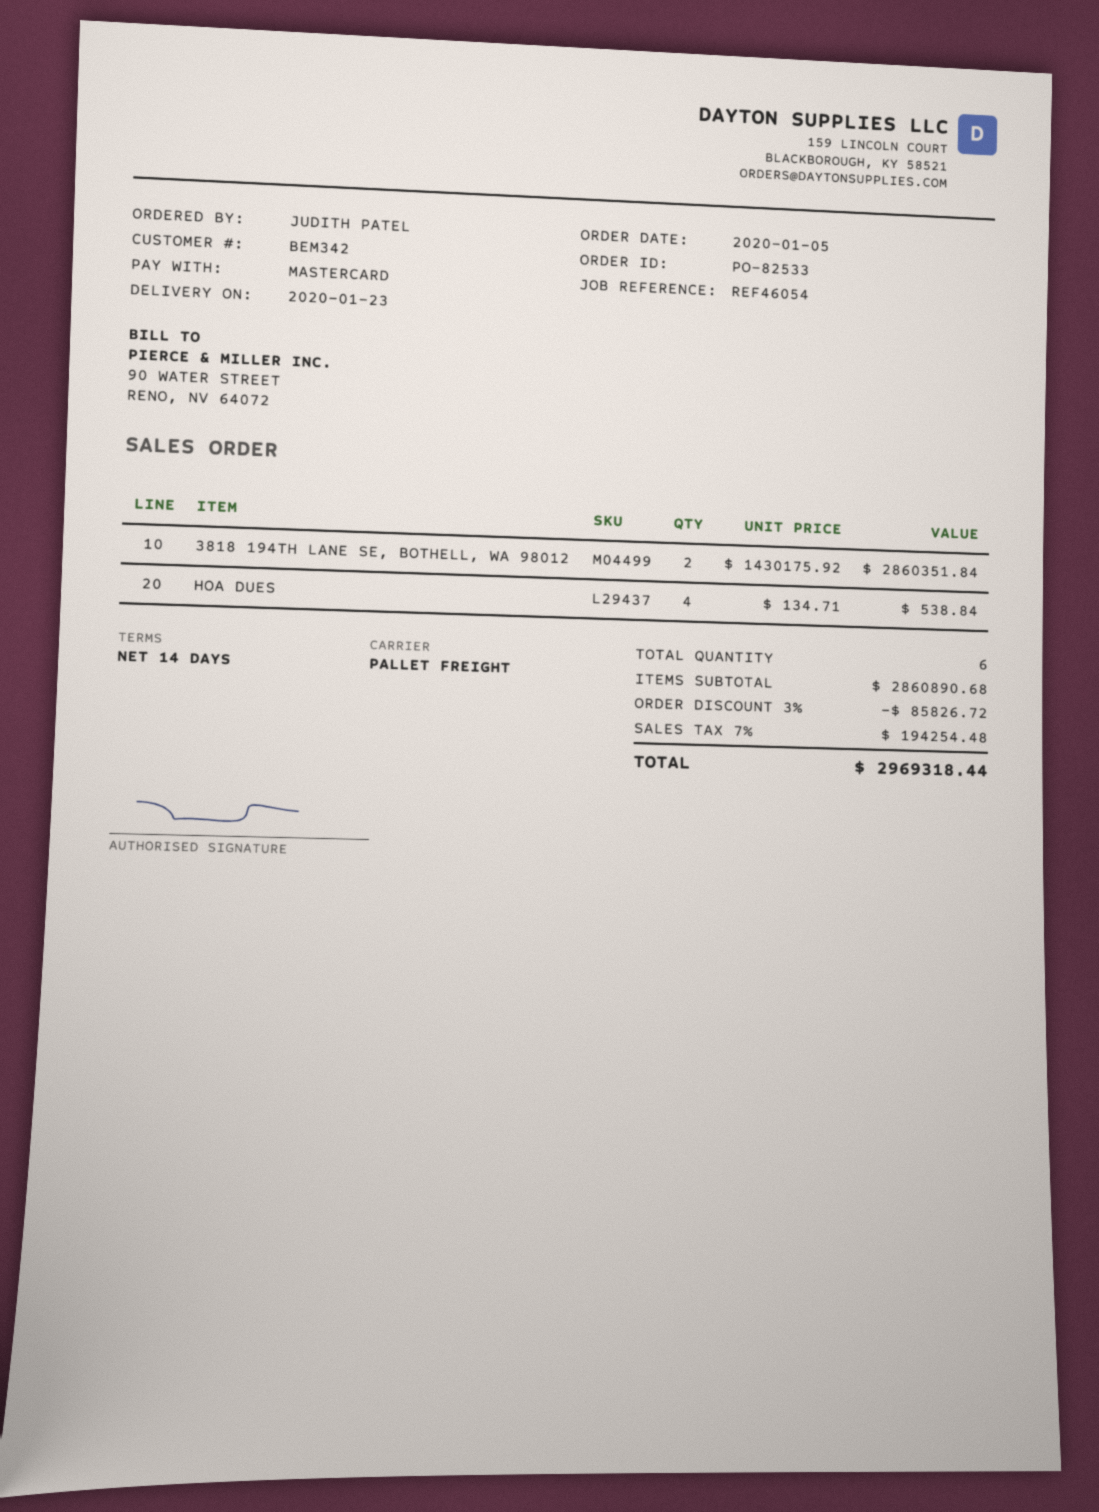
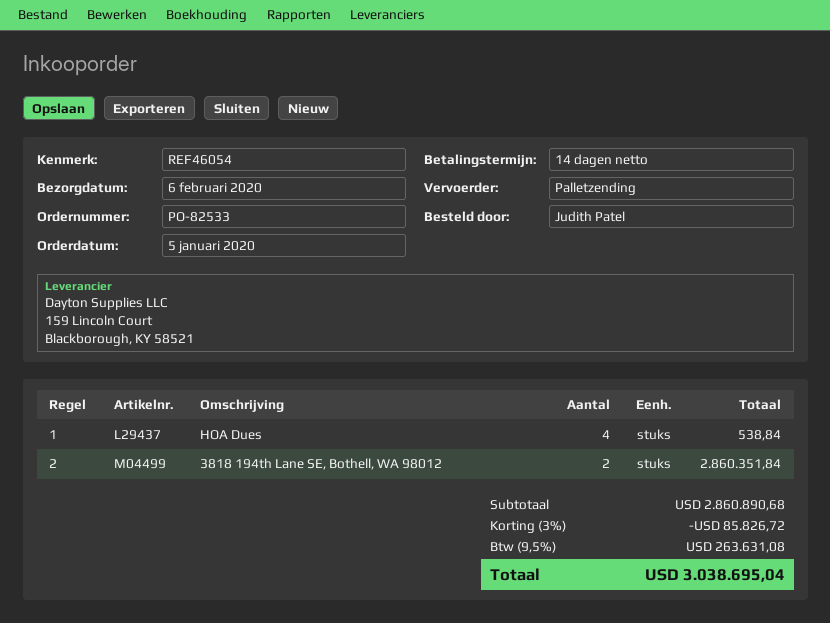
delivery date: 2020-01-23 -> 2020-02-06
tax: 7% = 194254.48 -> 9.5% = 263631.08
total: 2969318.44 -> 3038695.04

